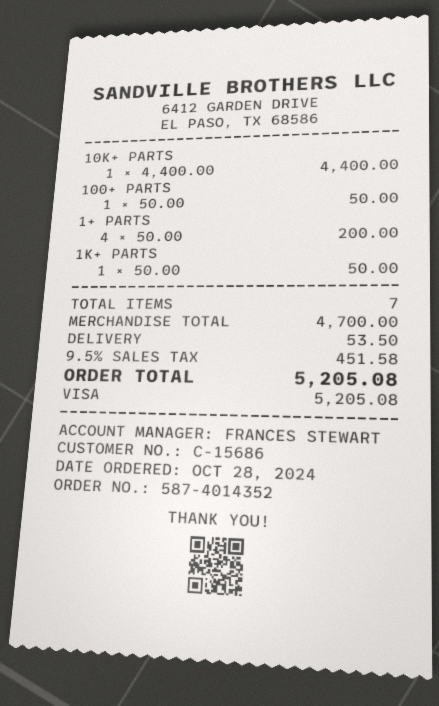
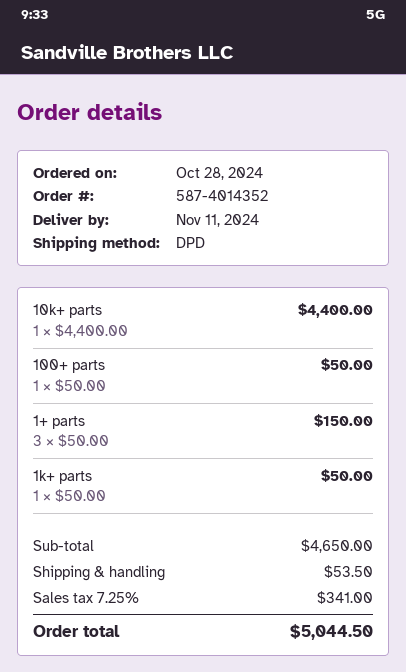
1+ PARTS: 4 x 50.00 = 200.00 -> 3 x 50.00 = 150.00
subtotal: 4700.00 -> 4650.00
tax: 9.5% = 451.58 -> 7.25% = 341.00
total: 5205.08 -> 5044.50

